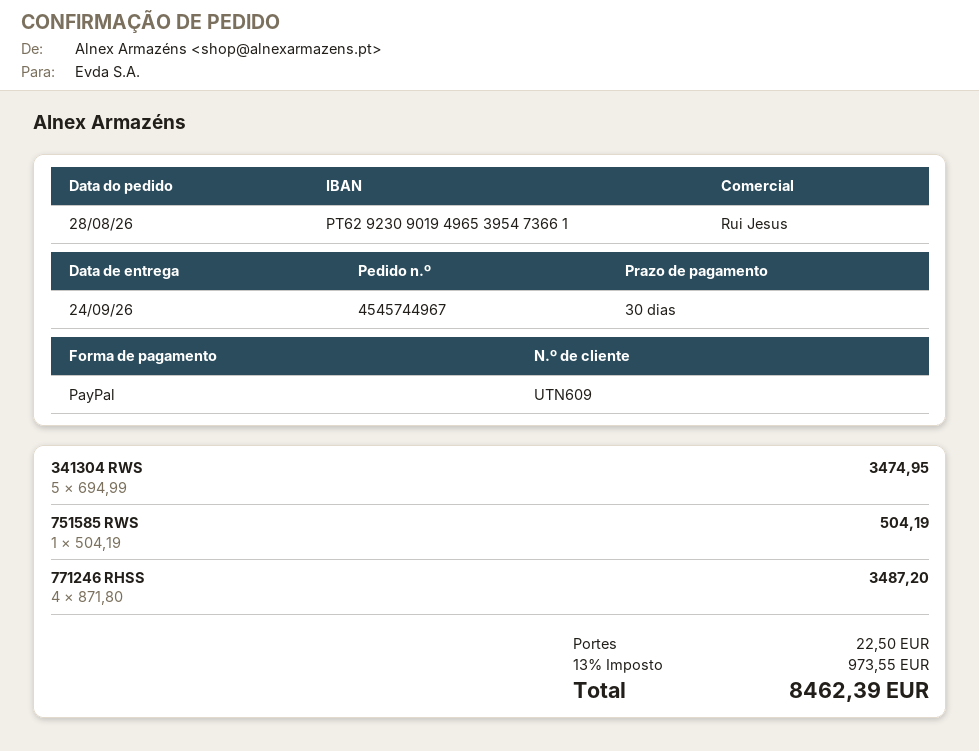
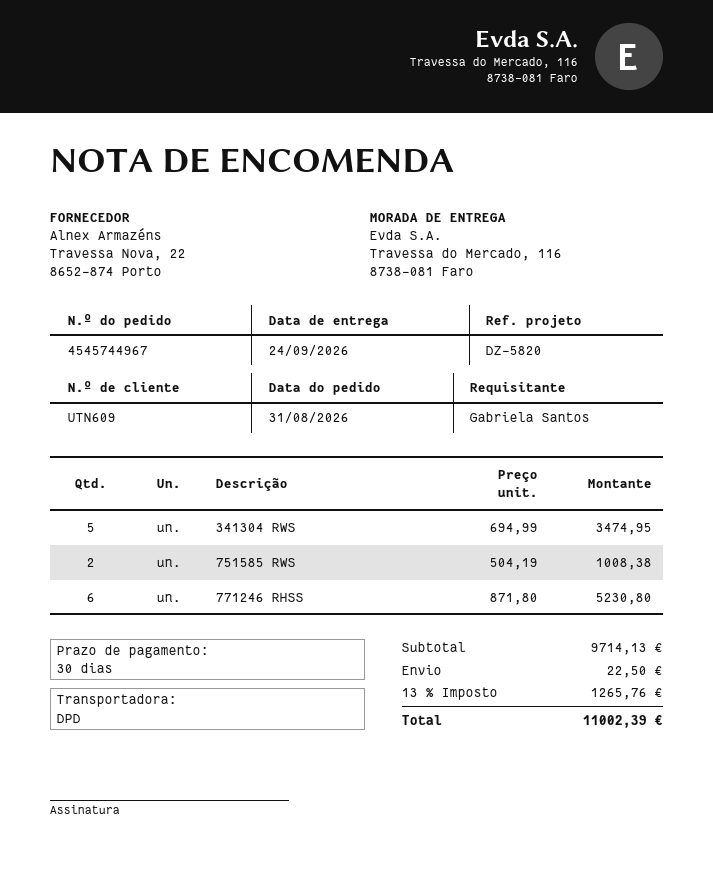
order date: 2026-08-28 -> 2026-08-31
751585 RWS: 1 x 504.19 = 504.19 -> 2 x 504.19 = 1008.38
771246 RHSS: 4 x 871.80 = 3487.20 -> 6 x 871.80 = 5230.80
tax: 13% = 973.55 -> 13% = 1265.76
total: 8462.39 -> 11002.39

